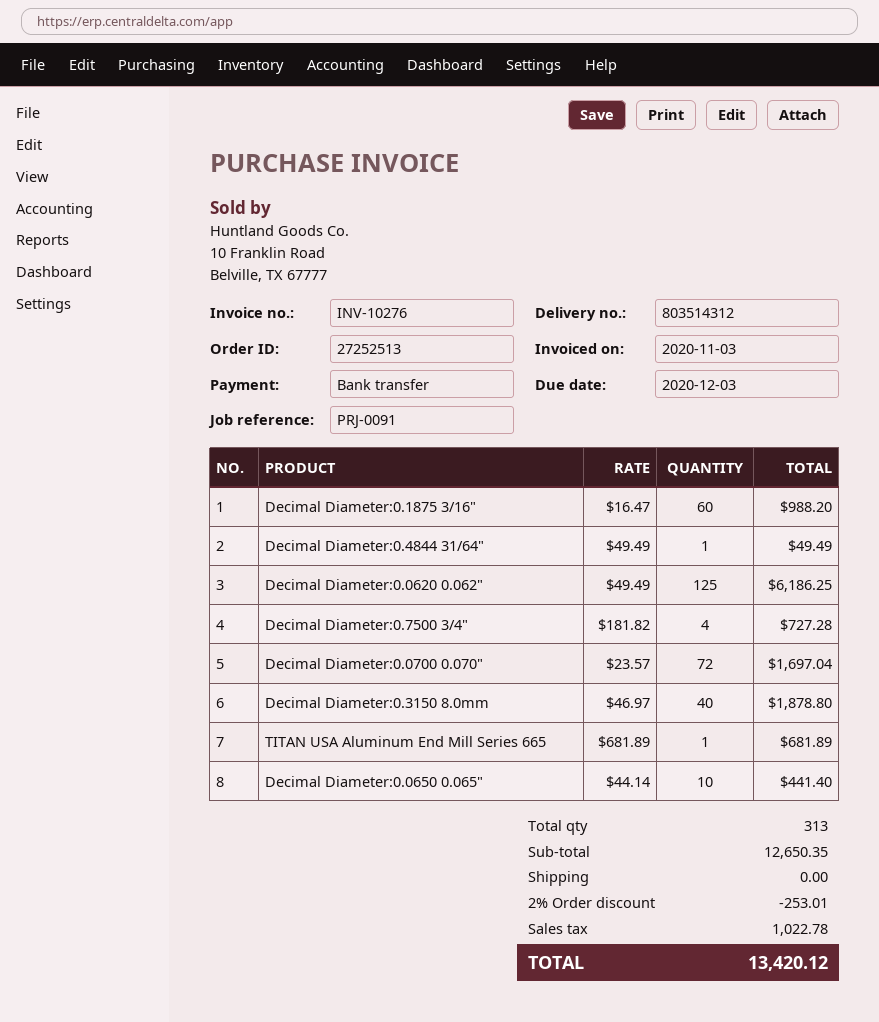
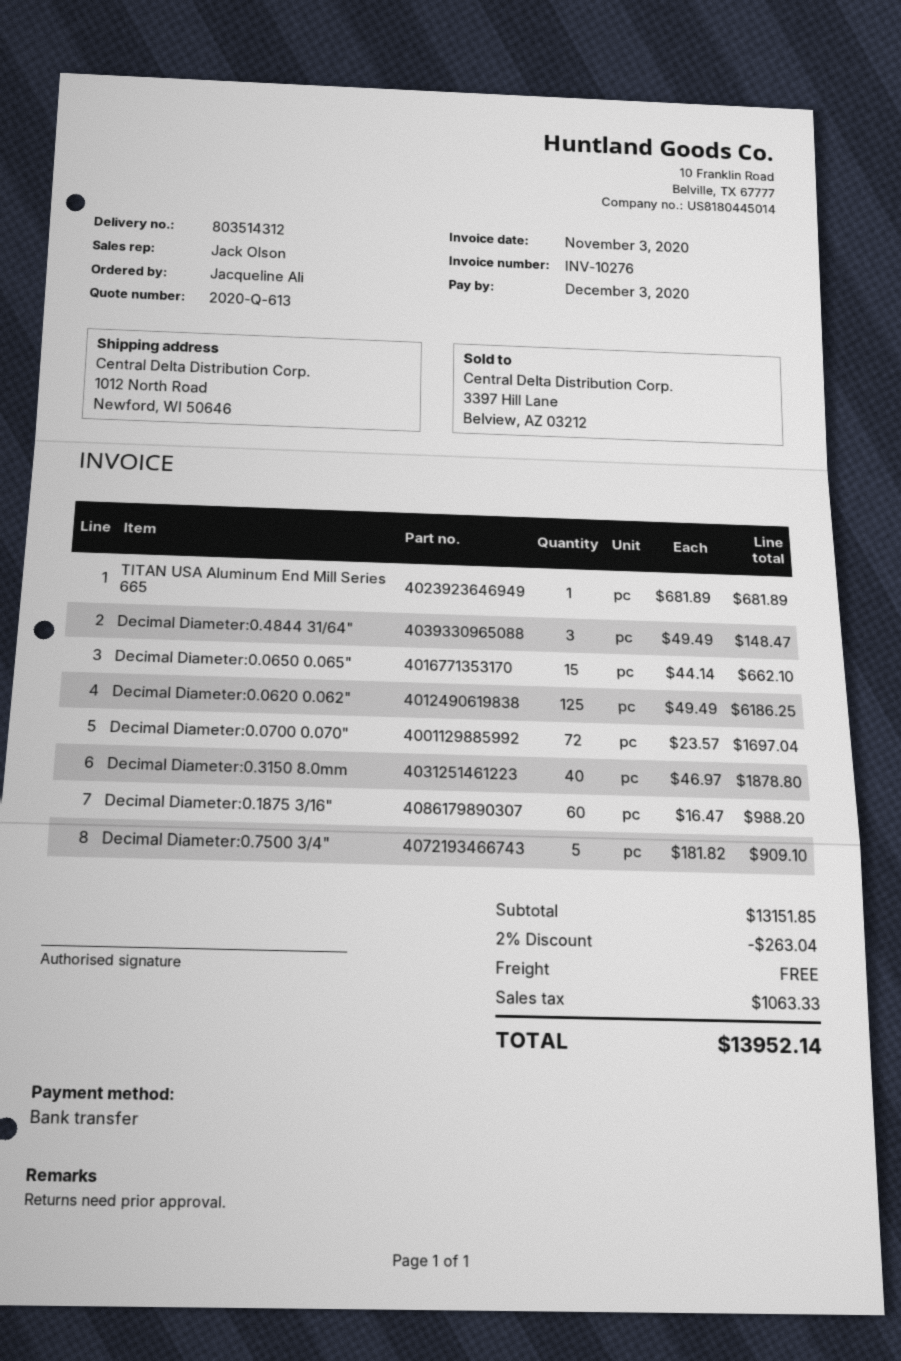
Decimal Diameter:0.4844 31/64": 1 x 49.49 = 49.49 -> 3 x 49.49 = 148.47
Decimal Diameter:0.7500 3/4": 4 x 181.82 = 727.28 -> 5 x 181.82 = 909.10
Decimal Diameter:0.0650 0.065": 10 x 44.14 = 441.40 -> 15 x 44.14 = 662.10
subtotal: 12650.35 -> 13151.85
discount: 2% = 253.01 -> 2% = 263.04
tax: 1022.78 -> 1063.33
total: 13420.12 -> 13952.14

